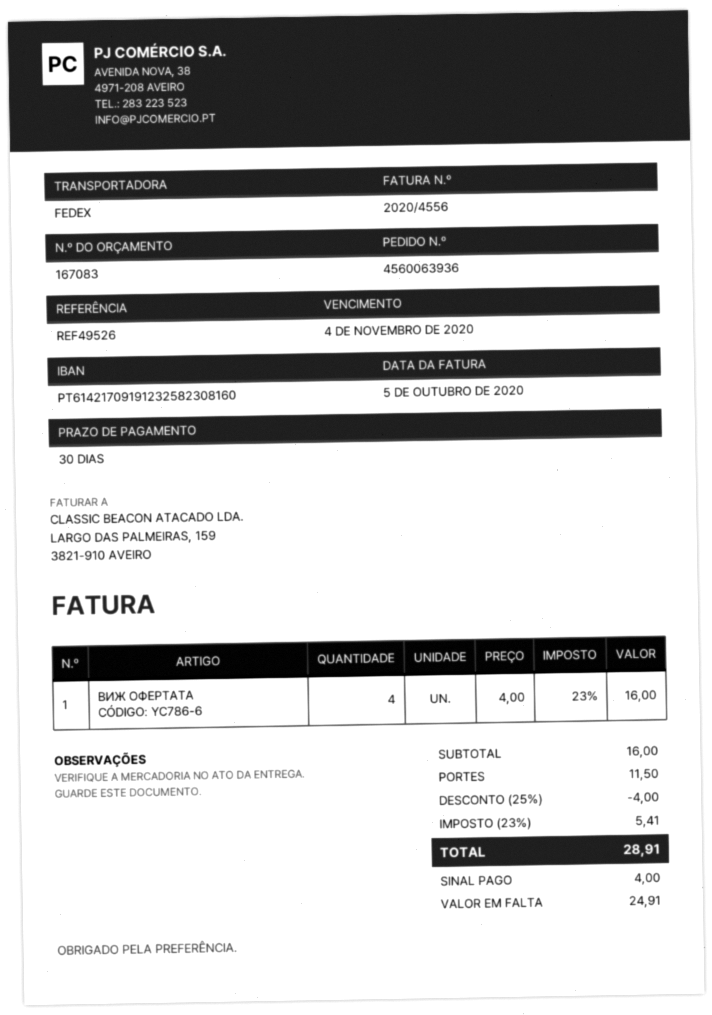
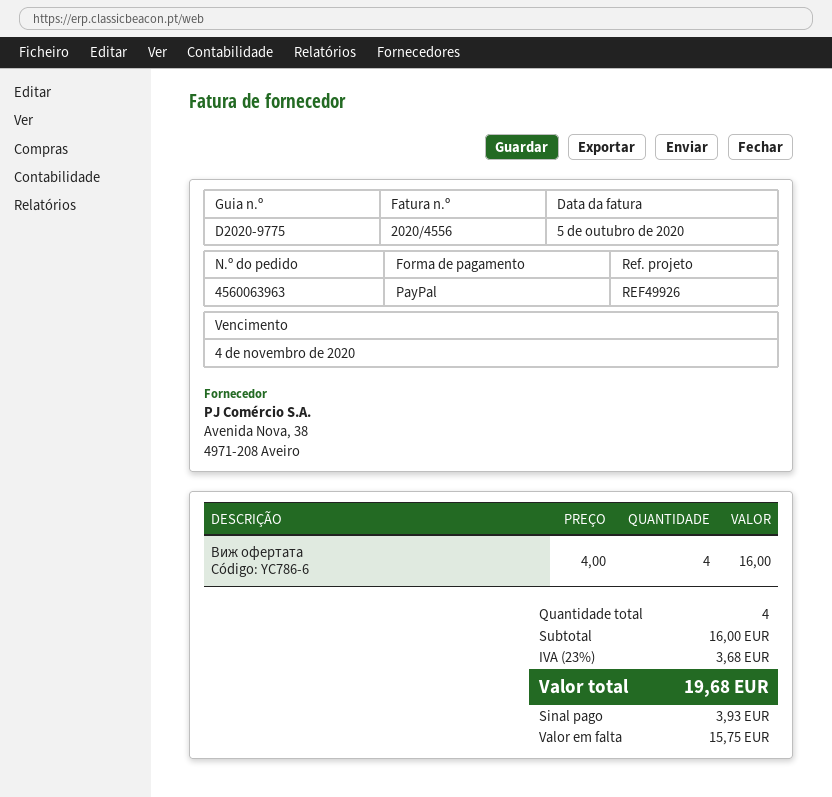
order number: 4560063936 -> 4560063963
reference: REF49526 -> REF49926
discount: 25% = 4.00 -> none
shipping: 11.50 -> none
tax: 23% = 5.41 -> 23% = 3.68
total: 28.91 -> 19.68
deposit: 4.00 -> 3.93
balance: 24.91 -> 15.75

